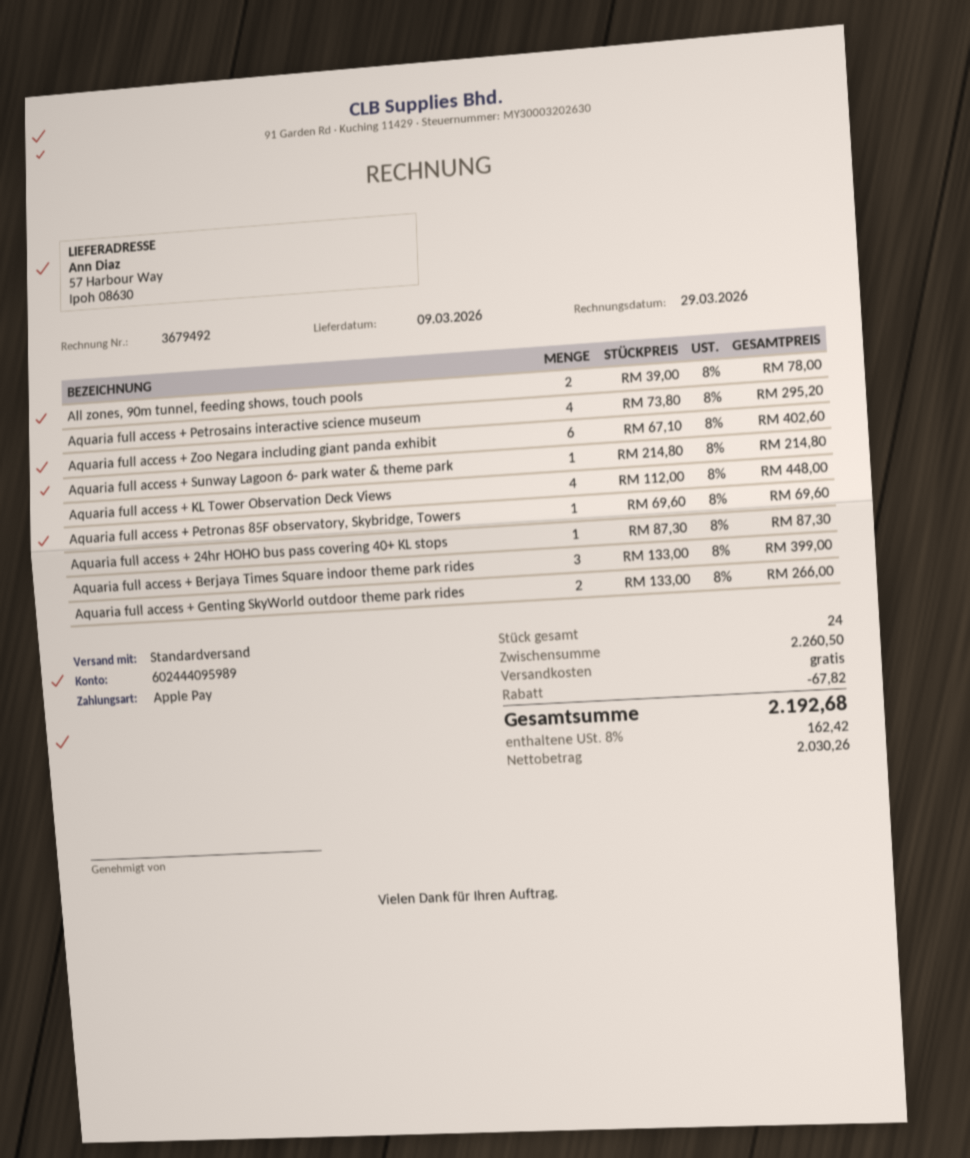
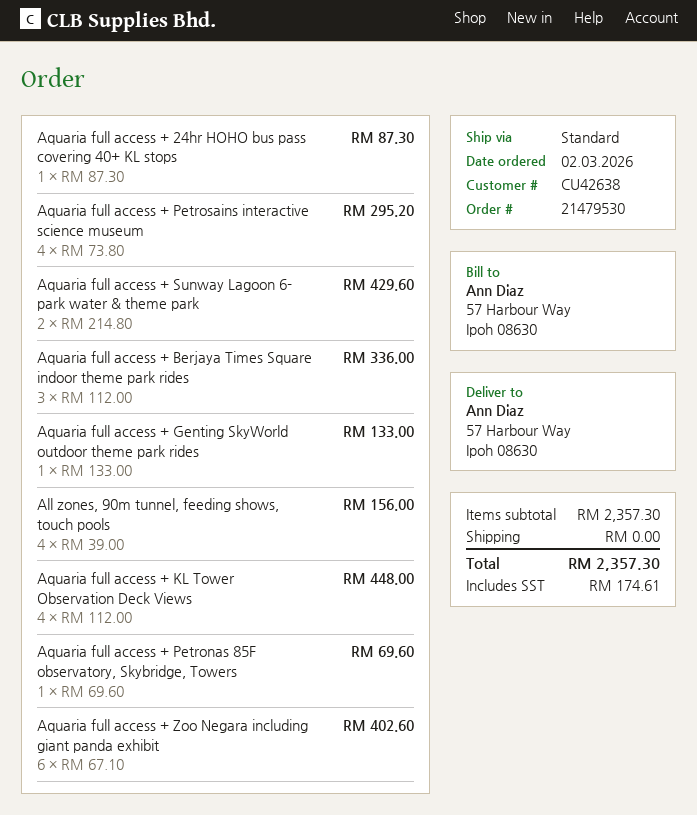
All zones, 90m tunnel, feeding shows, touch pools: 2 x 39.00 = 78.00 -> 4 x 39.00 = 156.00
Aquaria full access + Sunway Lagoon 6- park water & theme park: 1 x 214.80 = 214.80 -> 2 x 214.80 = 429.60
Aquaria full access + Berjaya Times Square indoor theme park rides: 3 x 133.00 = 399.00 -> 3 x 112.00 = 336.00
Aquaria full access + Genting SkyWorld outdoor theme park rides: 2 x 133.00 = 266.00 -> 1 x 133.00 = 133.00
subtotal: 2260.50 -> 2357.30
discount: 67.82 -> none
tax: 162.42 -> 174.61
total: 2192.68 -> 2357.30

